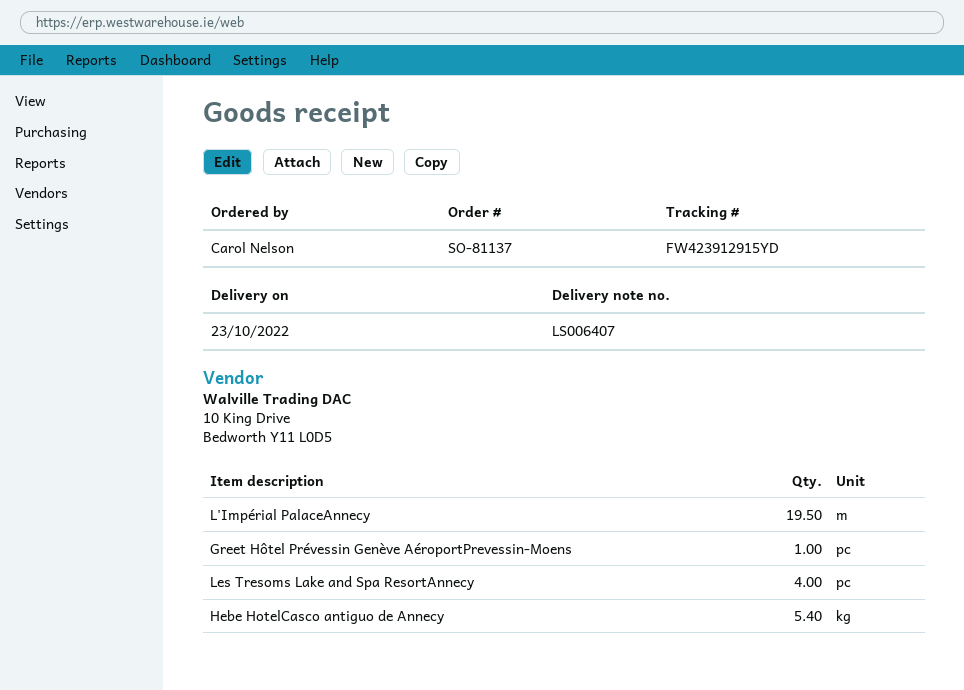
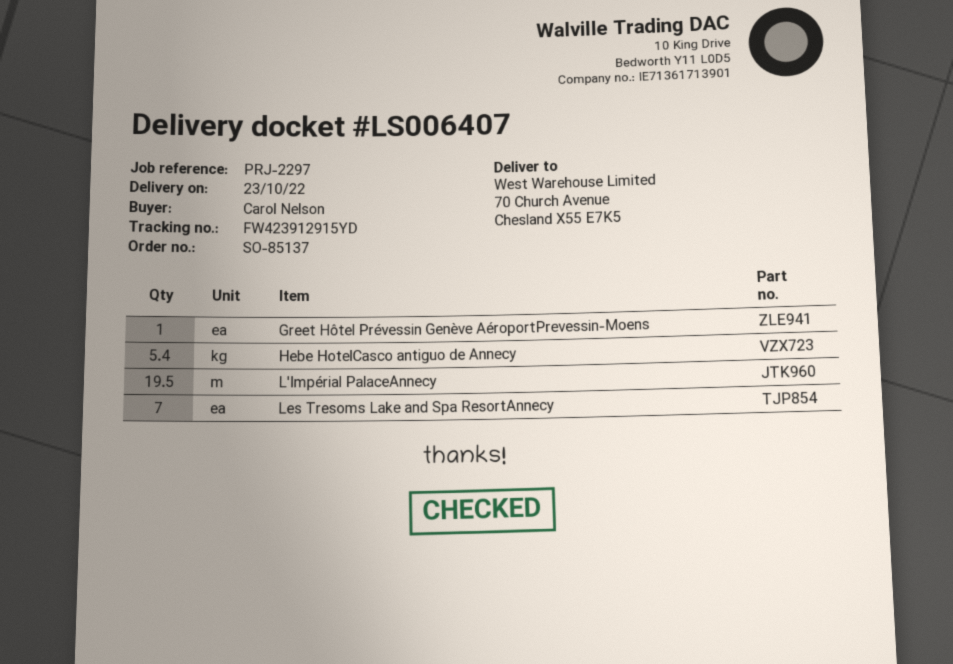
order number: SO-81137 -> SO-85137
Les Tresoms Lake and Spa ResortAnnecy: 4 -> 7

